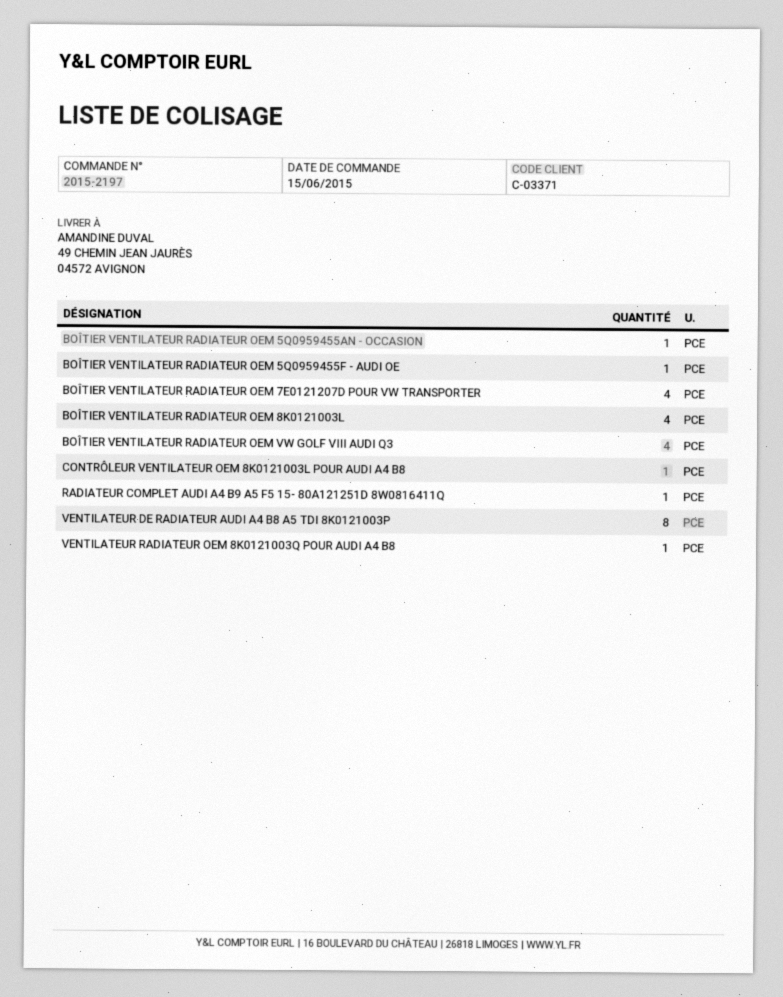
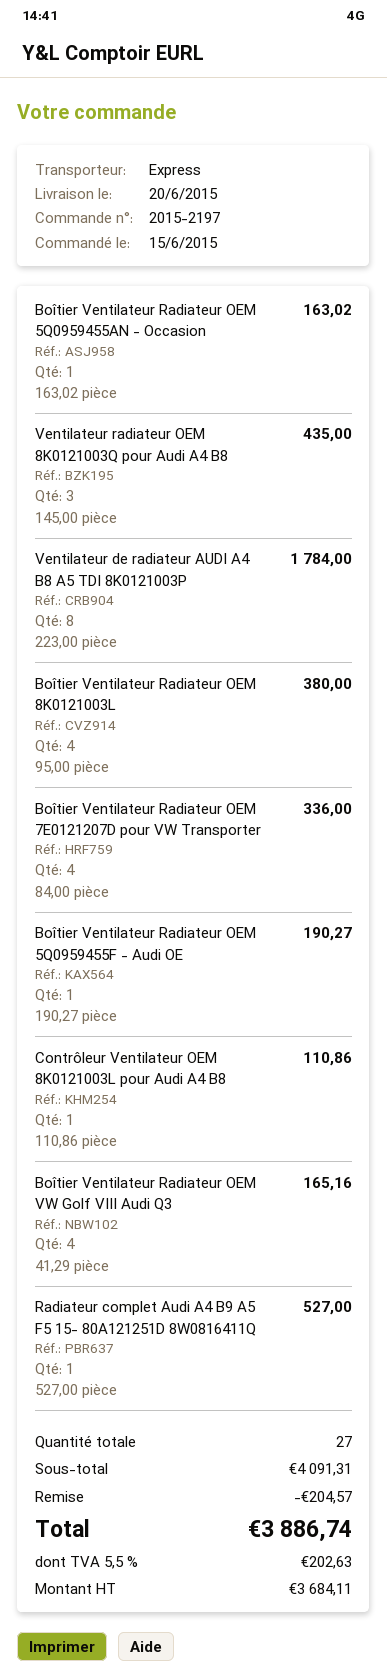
VENTILATEUR RADIATEUR OEM 8K0121003Q POUR AUDI A4 B8: 1 -> 3

